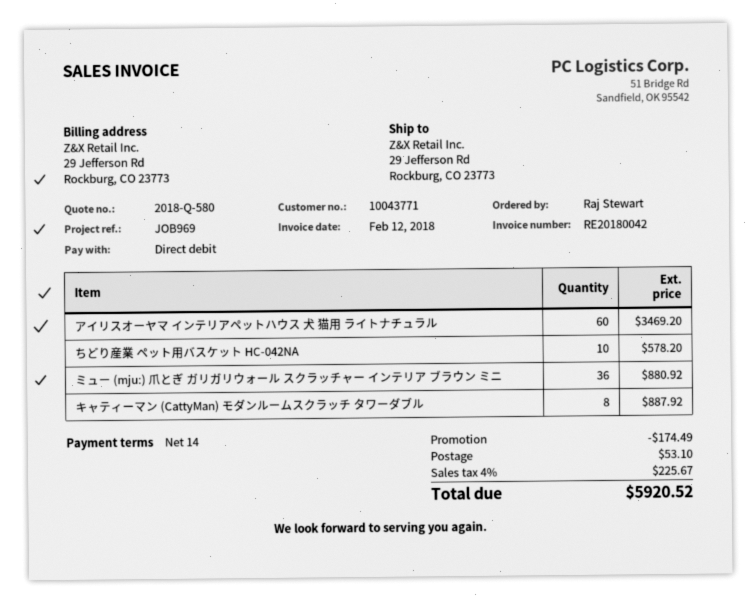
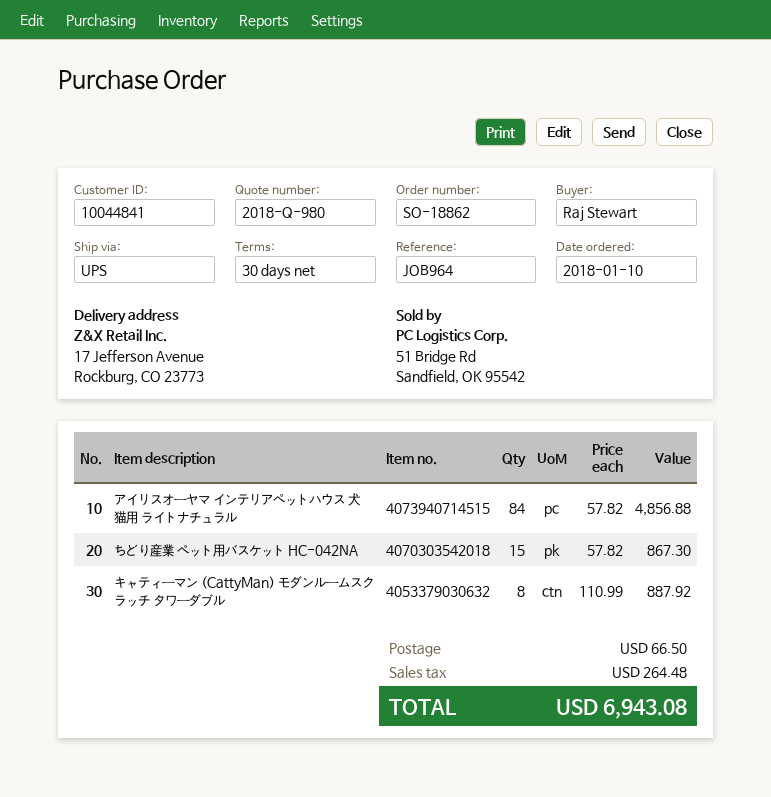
quote number: 2018-Q-580 -> 2018-Q-980
payment terms: 14 days -> 30 days
customer number: 10043771 -> 10044841
reference: JOB969 -> JOB964
ship to: 29 Jefferson Rd, Rockburg, CO 23773 -> 17 Jefferson Avenue, Rockburg, CO 23773
アイリスオーヤマ インテリアペットハウス 犬 猫用 ライトナチュラル: 60 for 3469.20 -> 84 for 4856.88
ちどり産業 ペット用バスケット HC-042NA: 10 for 578.20 -> 15 for 867.30
ミュー (mju:) 爪とぎ ガリガリウォール スクラッチャー インテリア ブラウン ミニ: 36 for 880.92 -> none
discount: 174.49 -> none
shipping: 53.10 -> 66.50
tax: 225.67 -> 264.48
total: 5920.52 -> 6943.08

